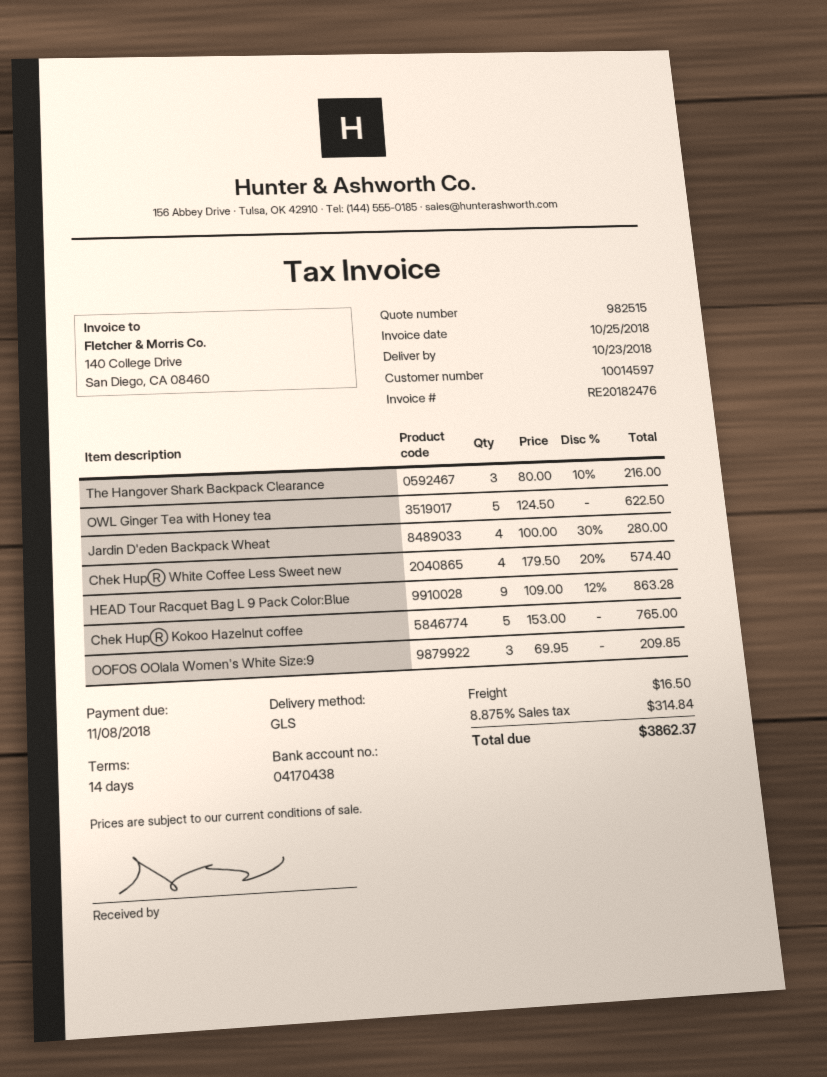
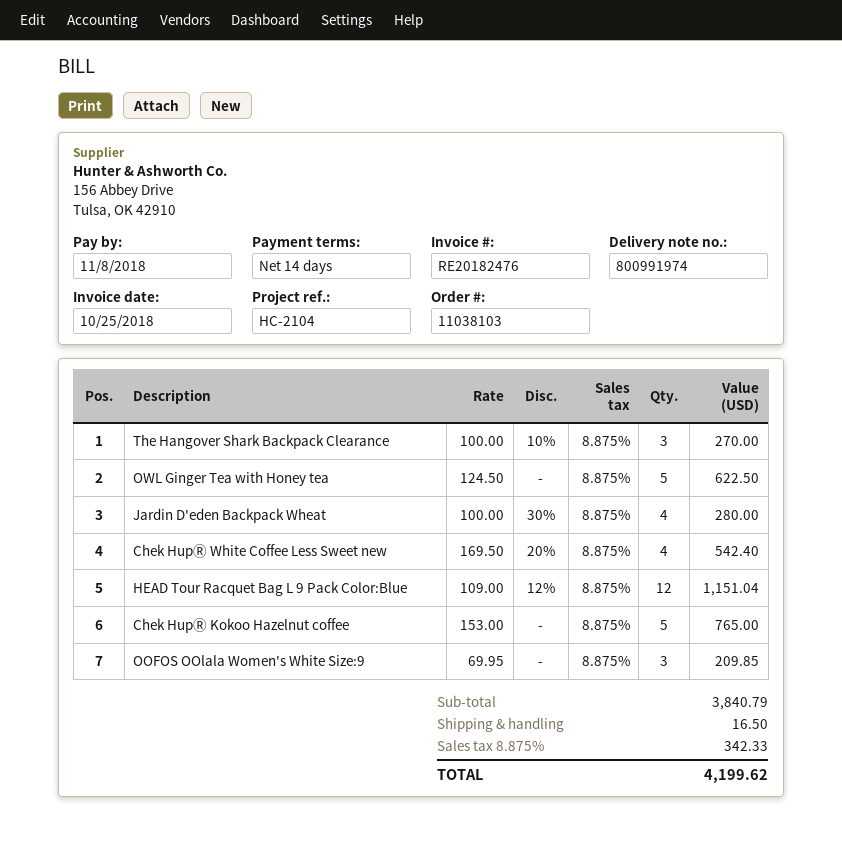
The Hangover Shark Backpack Clearance: 3 x 80.00 - 10% = 216.00 -> 3 x 100.00 - 10% = 270.00
Chek HupⓇ White Coffee Less Sweet new: 4 x 179.50 - 20% = 574.40 -> 4 x 169.50 - 20% = 542.40
HEAD Tour Racquet Bag L 9 Pack Color:Blue: 9 x 109.00 - 12% = 863.28 -> 12 x 109.00 - 12% = 1151.04
tax: 8.875% = 314.84 -> 8.875% = 342.33
total: 3862.37 -> 4199.62

